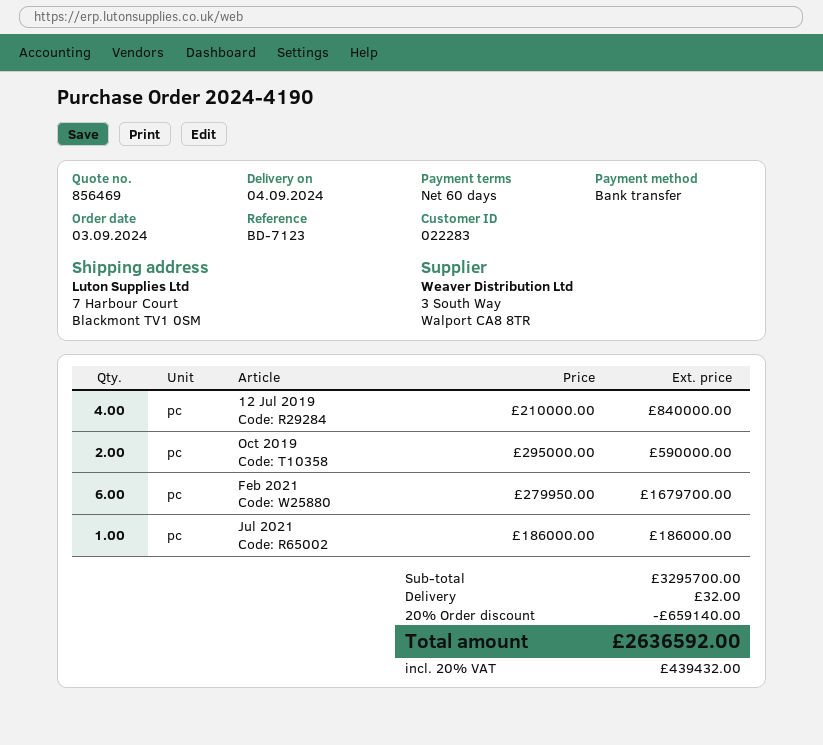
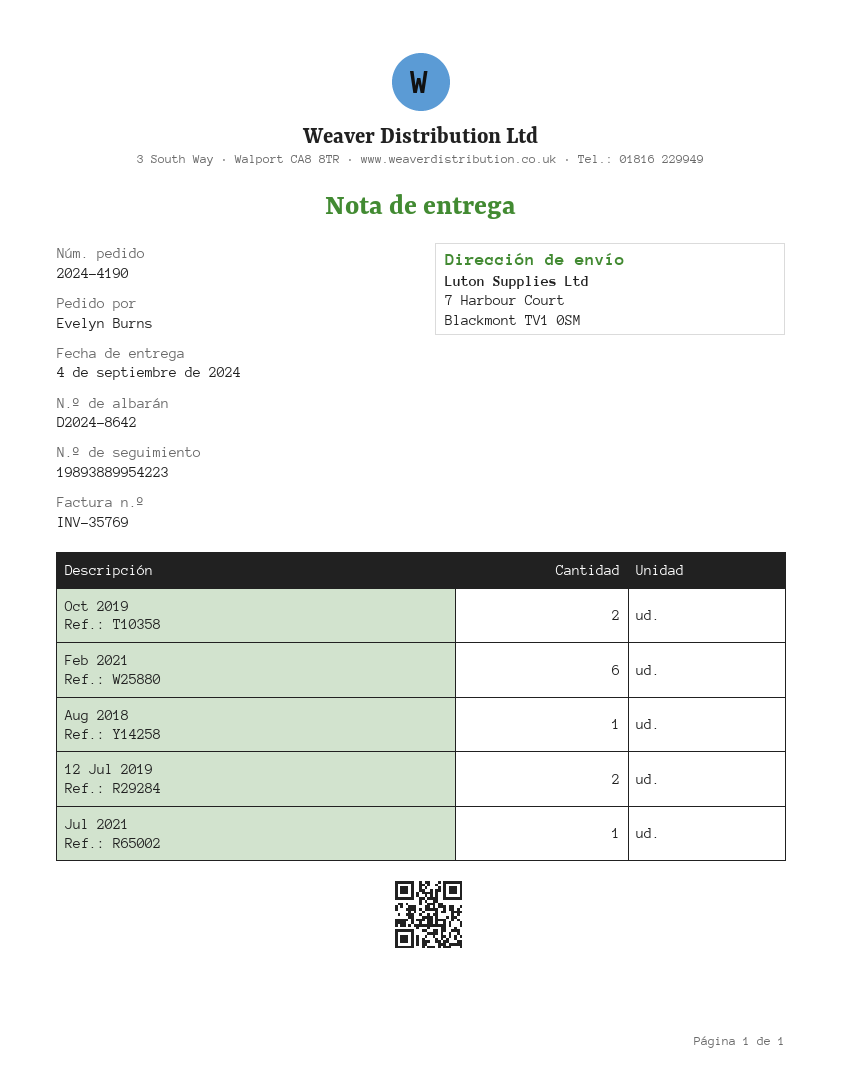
12 Jul 2019: 4 -> 2
Aug 2018: none -> 1

